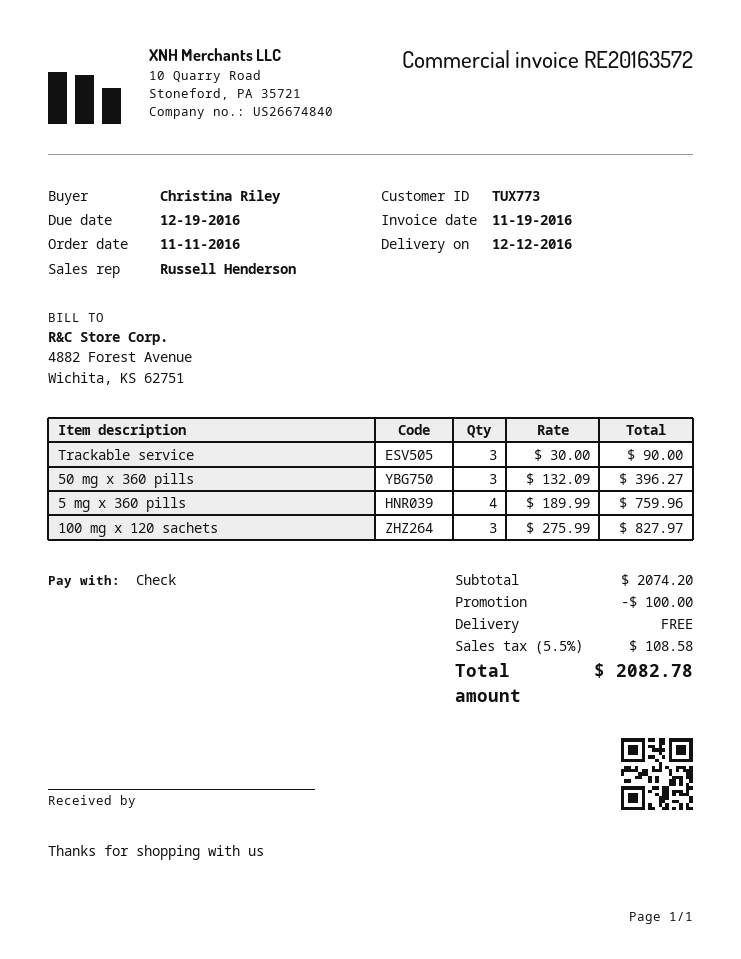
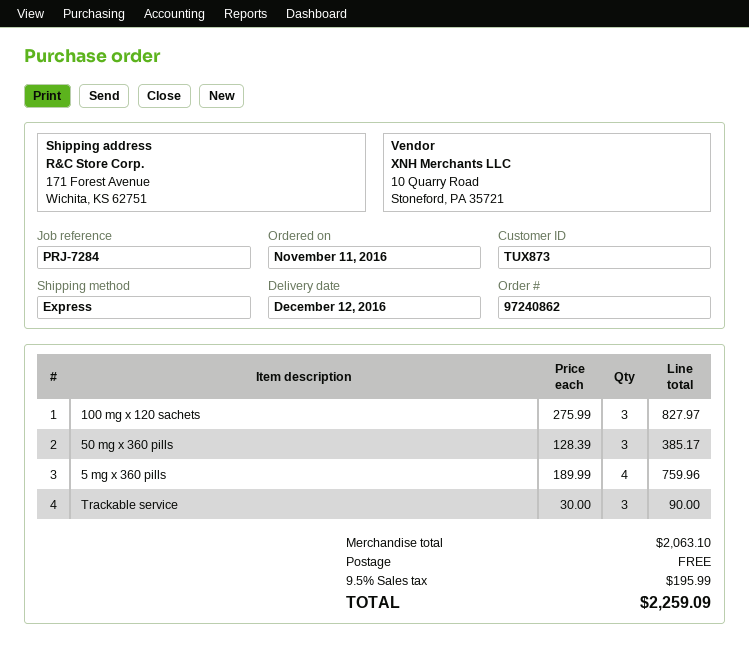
customer number: TUX773 -> TUX873
50 mg x 360 pills: 3 x 132.09 = 396.27 -> 3 x 128.39 = 385.17
subtotal: 2074.20 -> 2063.10
discount: 100.00 -> none
tax: 5.5% = 108.58 -> 9.5% = 195.99
total: 2082.78 -> 2259.09

